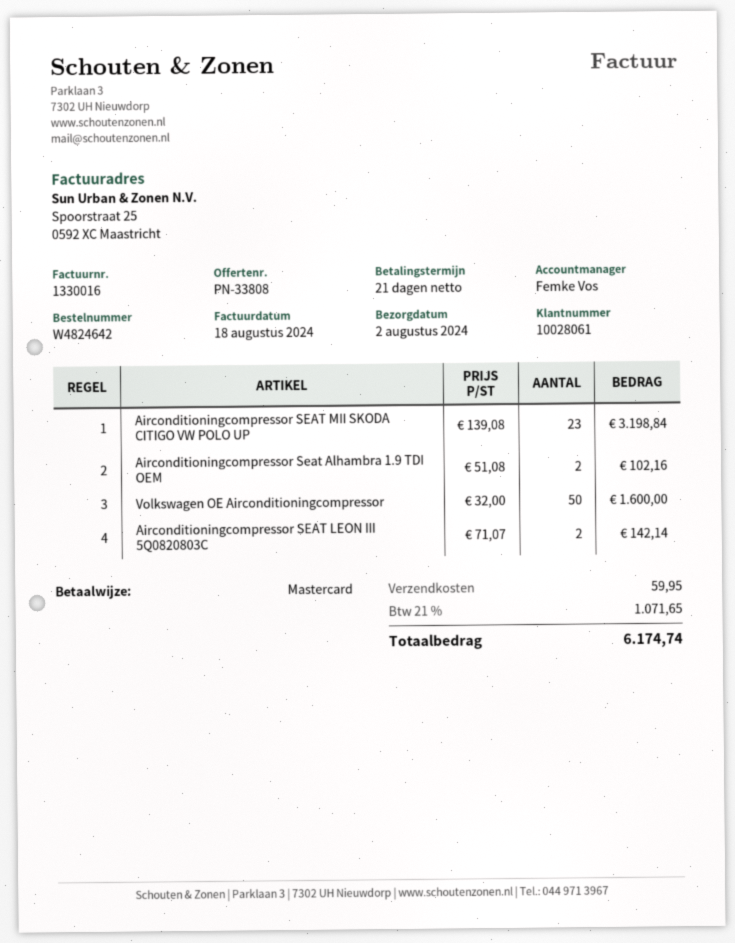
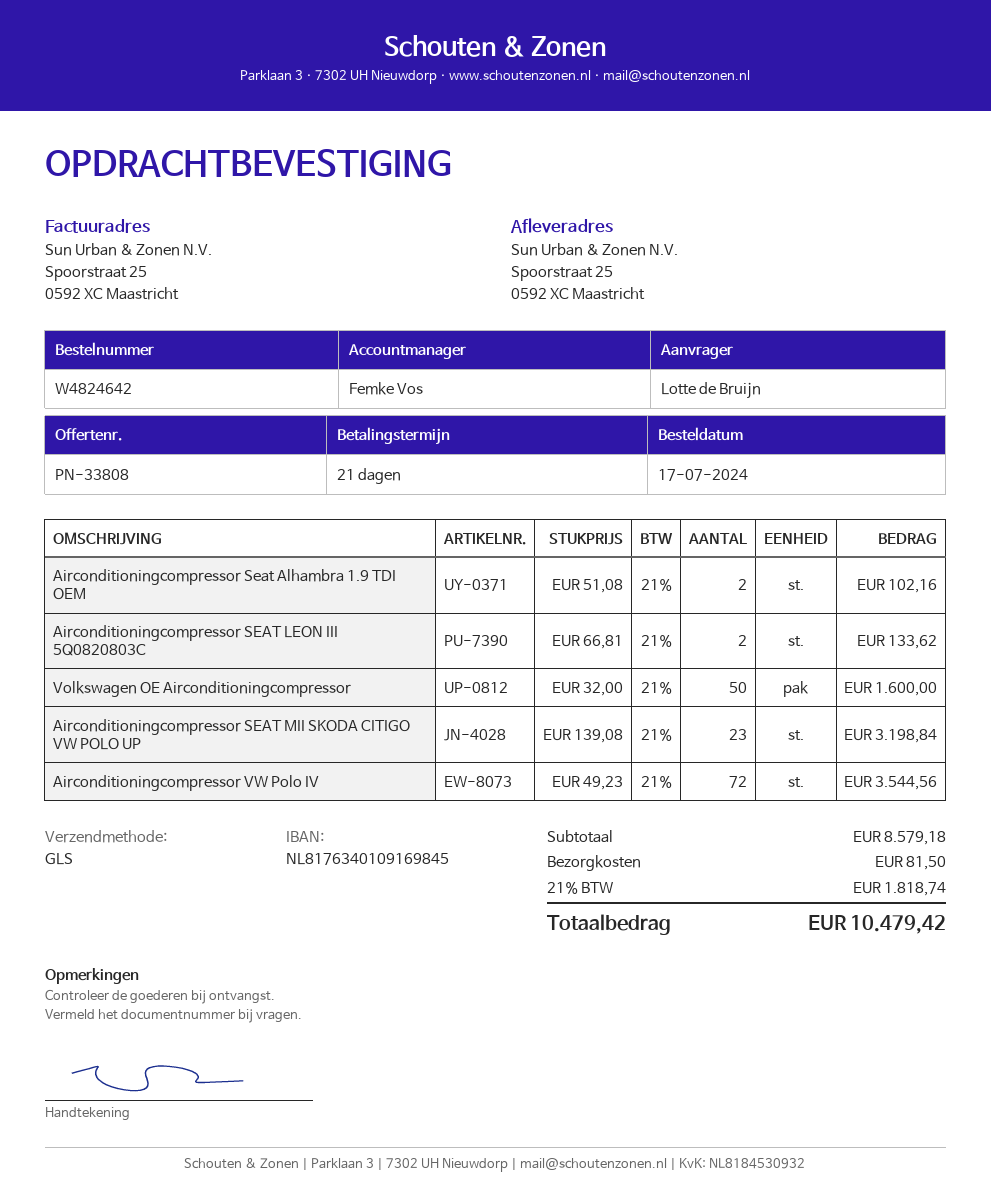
Airconditioningcompressor SEAT LEON III 5Q0820803C: 2 x 71.07 = 142.14 -> 2 x 66.81 = 133.62
Airconditioningcompressor VW Polo IV: none -> 72 x 49.23 = 3544.56
shipping: 59.95 -> 81.50
tax: 21% = 1071.65 -> 21% = 1818.74
total: 6174.74 -> 10479.42

